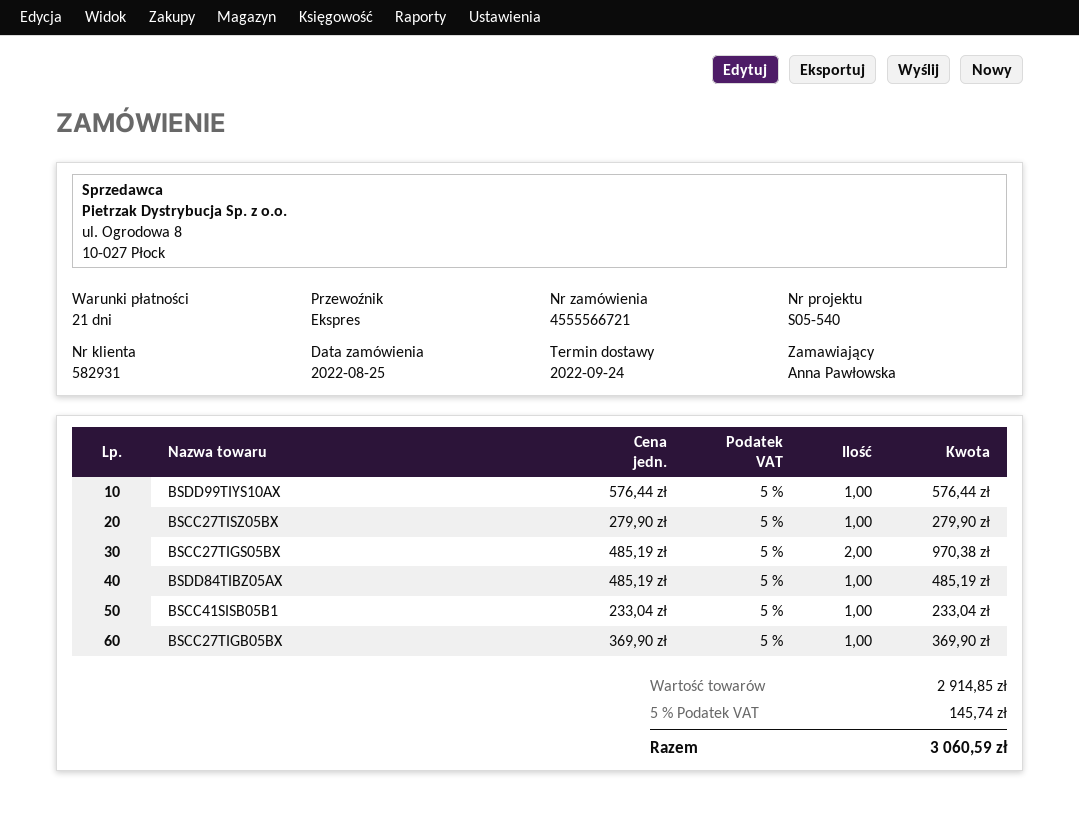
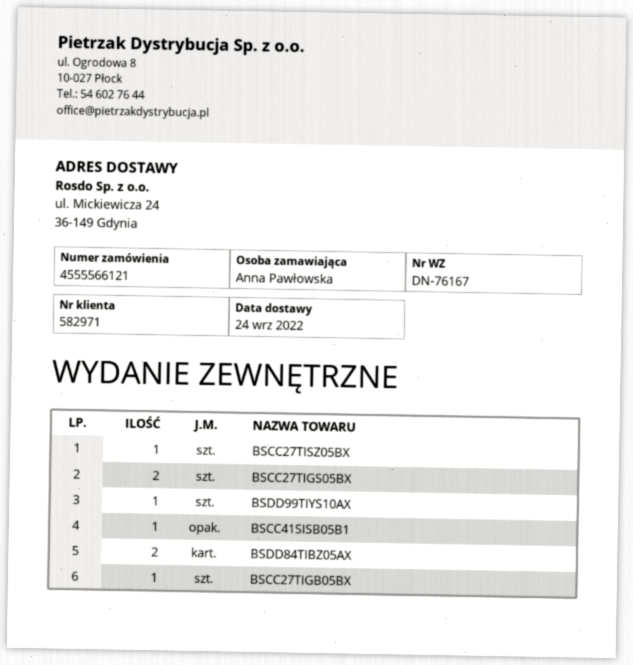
order number: 4555566721 -> 4555566121
customer number: 582931 -> 582971
BSDD84TIBZ05AX: 1 -> 2

